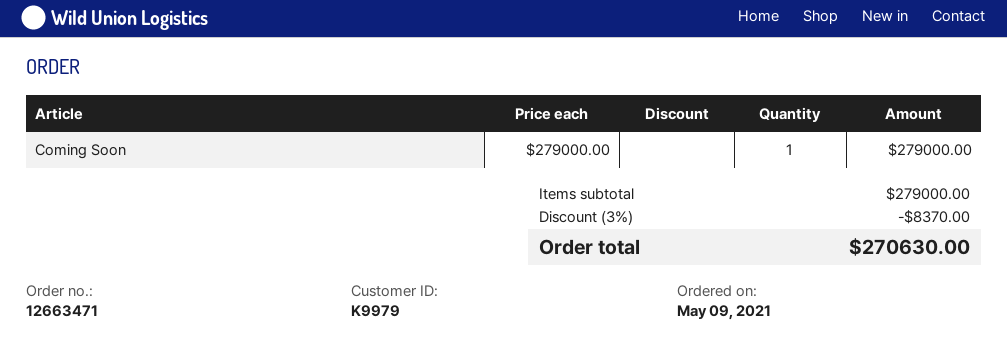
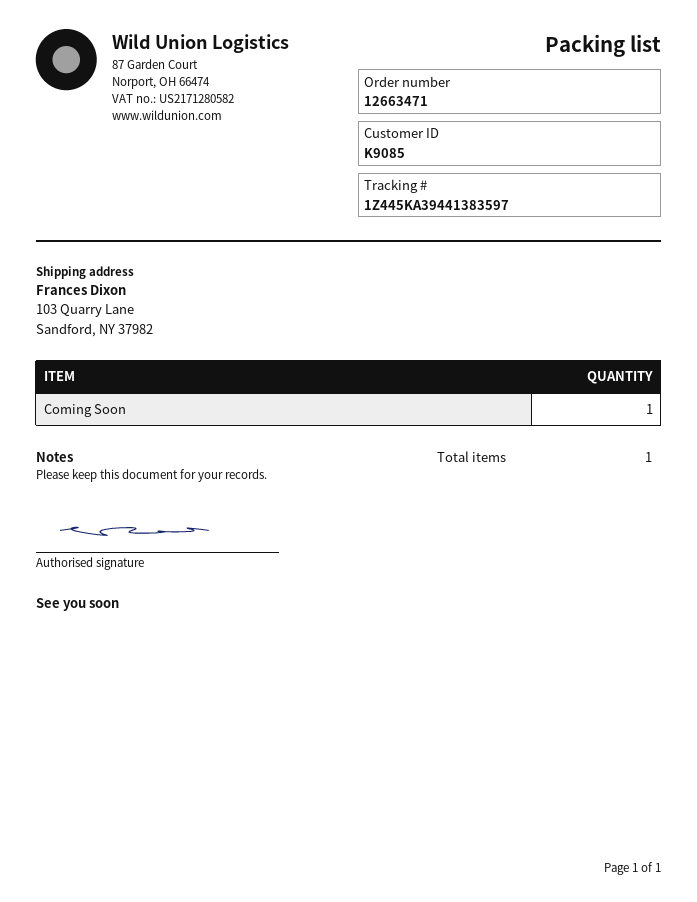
customer number: K9979 -> K9085

